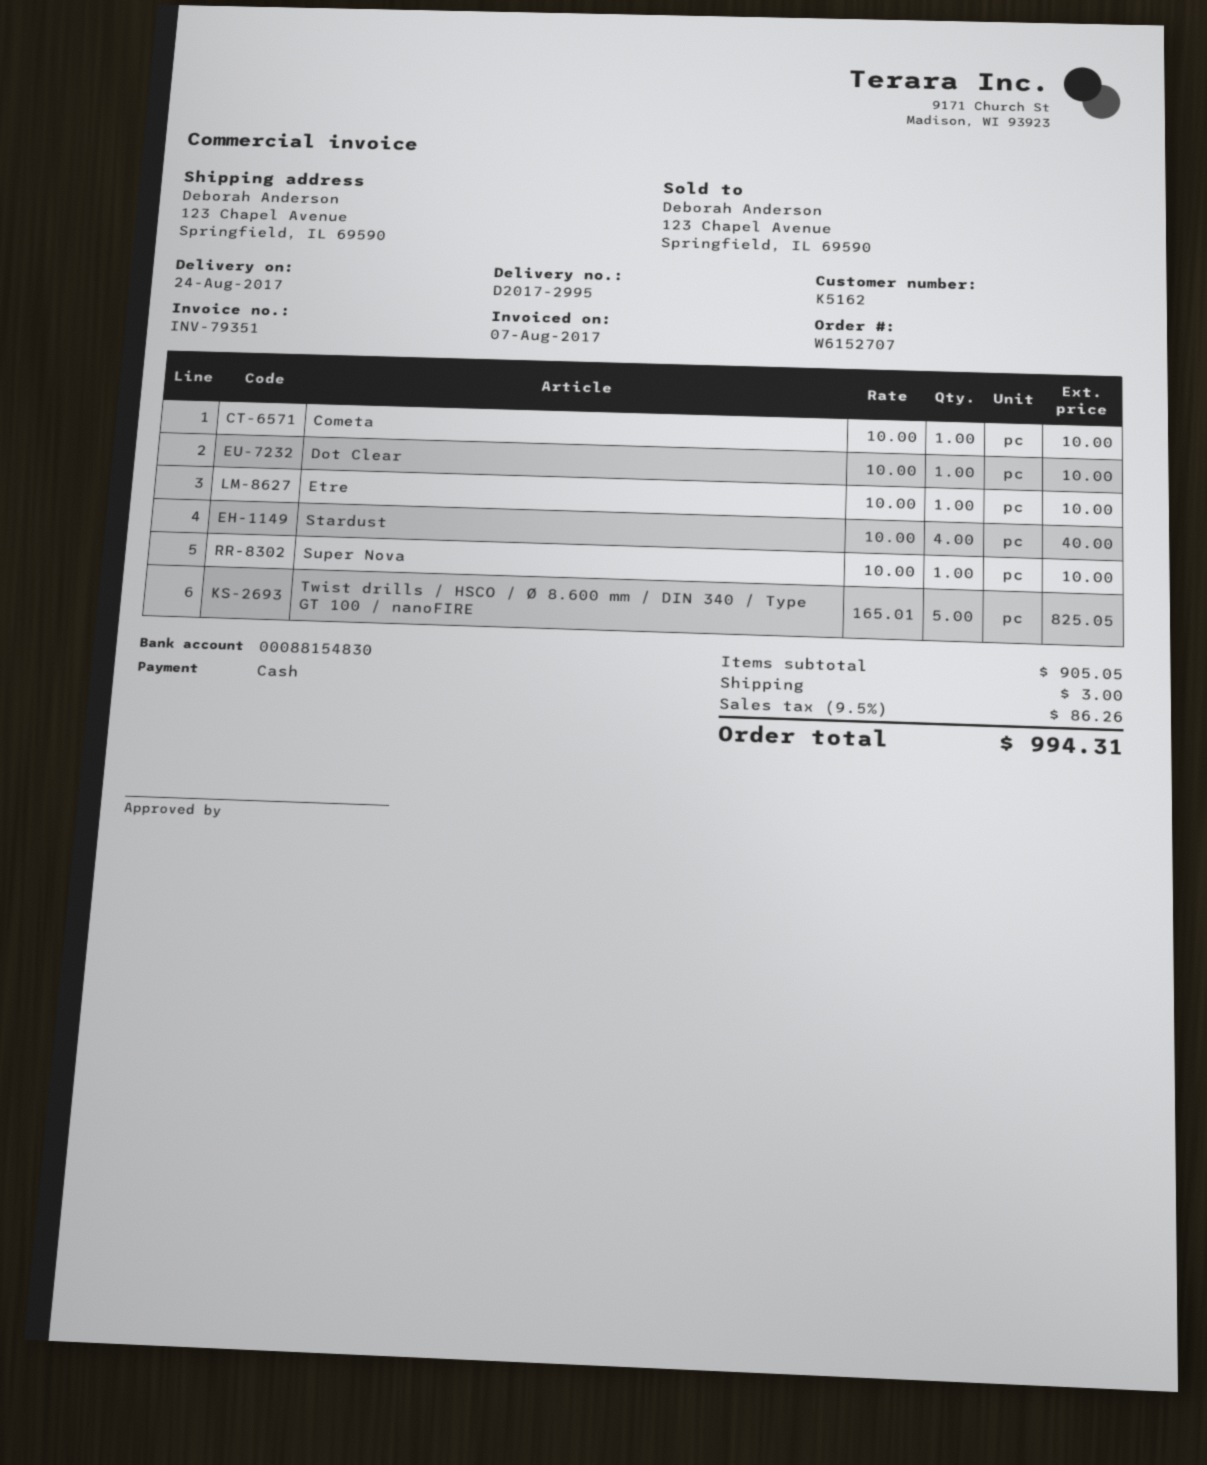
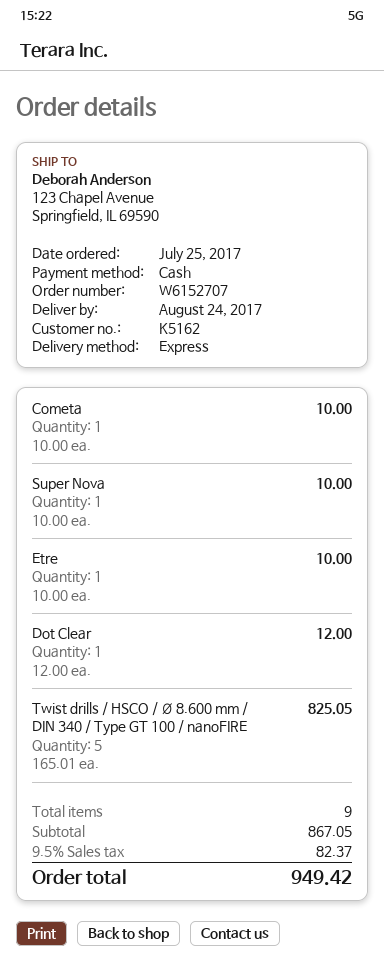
Dot Clear: 1 x 10.00 = 10.00 -> 1 x 12.00 = 12.00
Stardust: 4 x 10.00 = 40.00 -> none
subtotal: 905.05 -> 867.05
shipping: 3.00 -> none
tax: 9.5% = 86.26 -> 9.5% = 82.37
total: 994.31 -> 949.42

